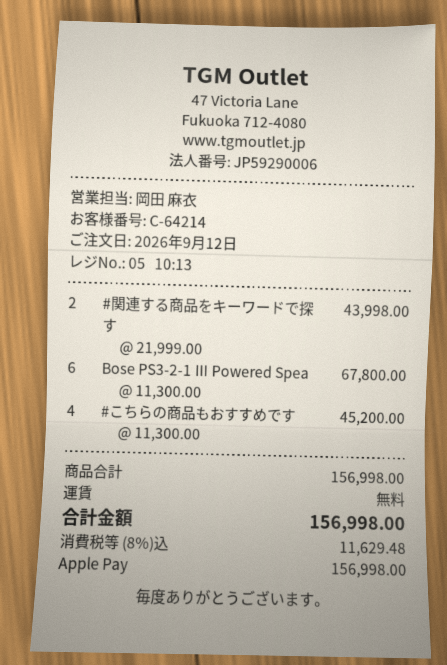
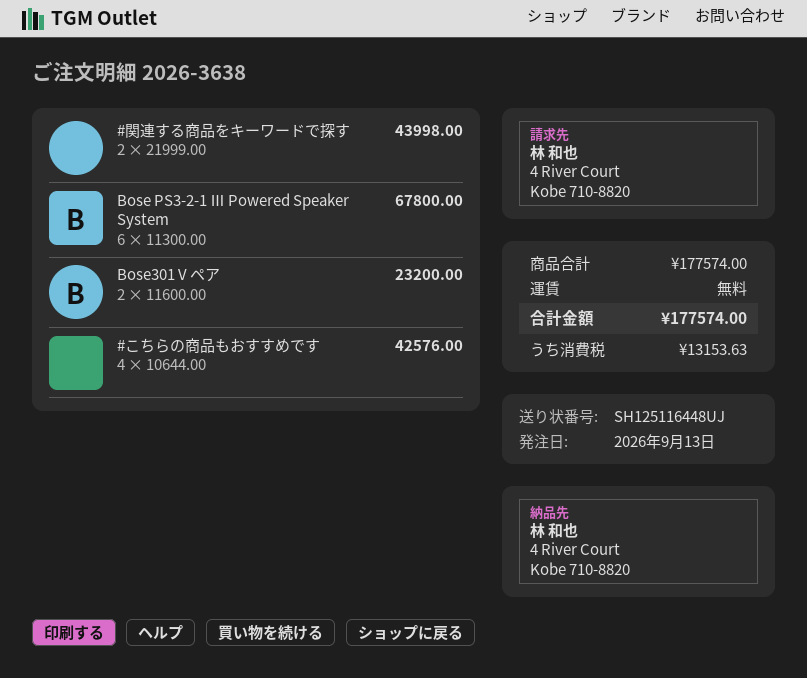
order date: 2026-09-12 -> 2026-09-13
#こちらの商品もおすすめです: 4 x 11300.00 = 45200.00 -> 4 x 10644.00 = 42576.00
Bose301 V ペア: none -> 2 x 11600.00 = 23200.00
subtotal: 156998.00 -> 177574.00
tax: 11629.48 -> 13153.63
total: 156998.00 -> 177574.00

